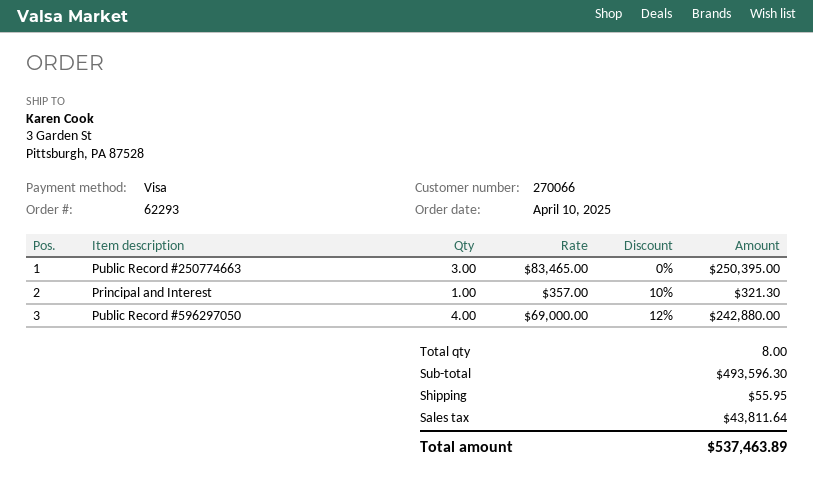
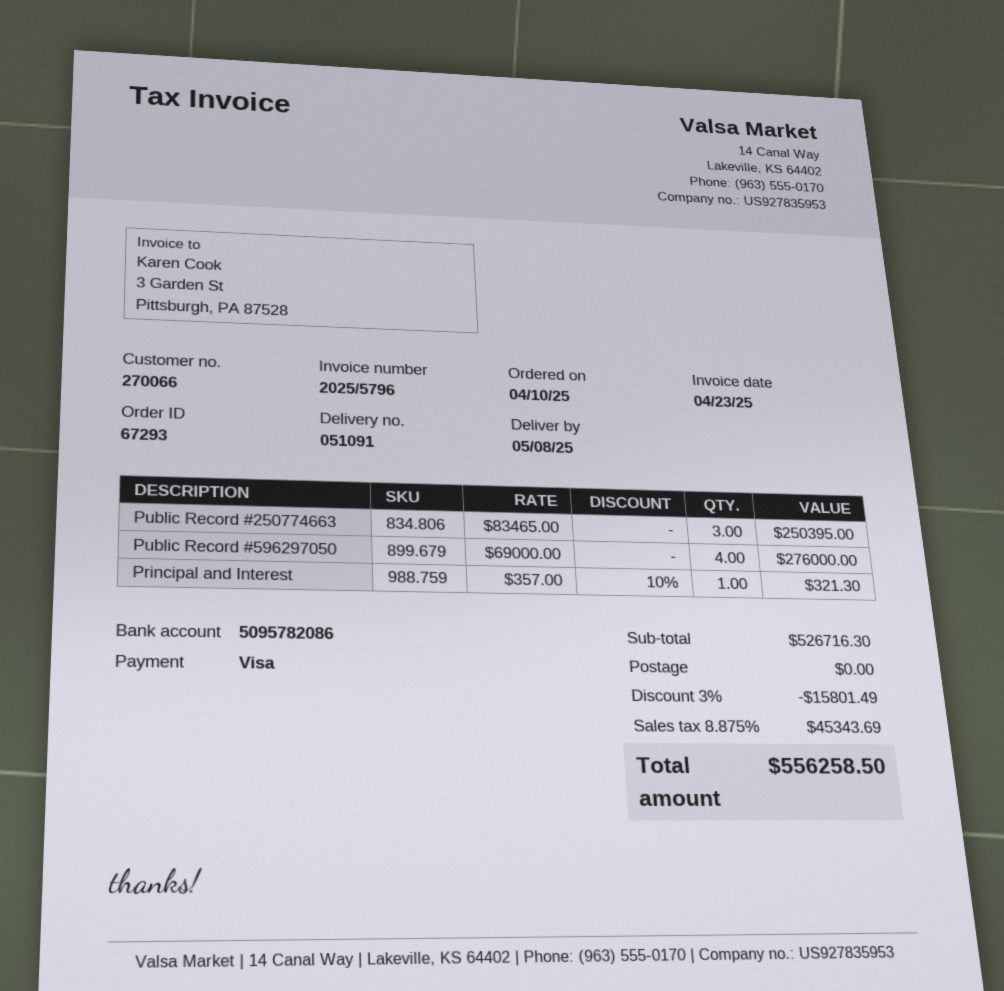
order number: 62293 -> 67293
Public Record #596297050: 4 x 69000.00 - 12% = 242880.00 -> 4 x 69000.00 = 276000.00
subtotal: 493596.30 -> 526716.30
discount: none -> 3% = 15801.49
shipping: 55.95 -> 0.00
tax: 43811.64 -> 45343.69
total: 537463.89 -> 556258.50

